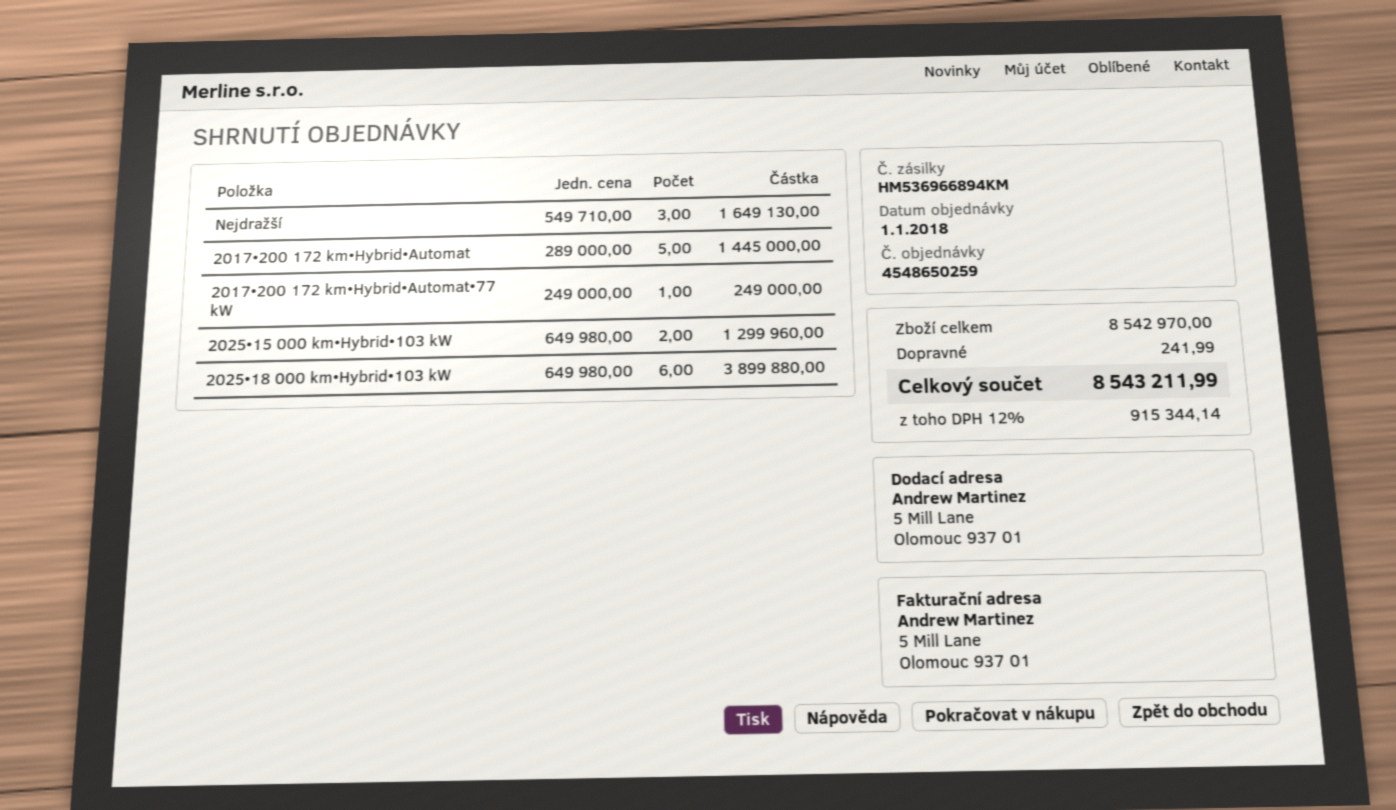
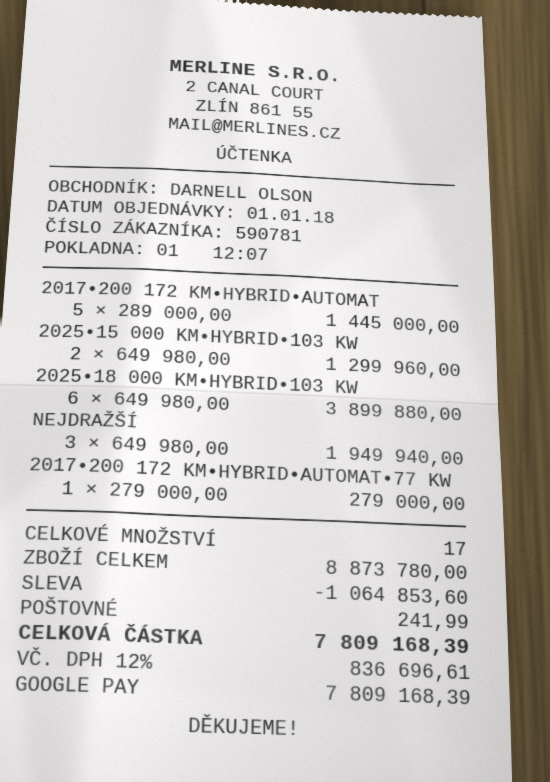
Nejdražší: 3 x 549710.00 = 1649130.00 -> 3 x 649980.00 = 1949940.00
2017•200 172 km•Hybrid•Automat•77 kW: 1 x 249000.00 = 249000.00 -> 1 x 279000.00 = 279000.00
subtotal: 8542970.00 -> 8873780.00
discount: none -> 1064853.60
tax: 12% = 915344.14 -> 12% = 836696.61
total: 8543211.99 -> 7809168.39

